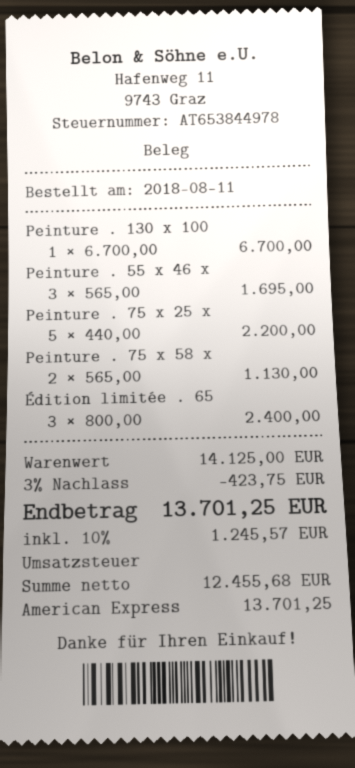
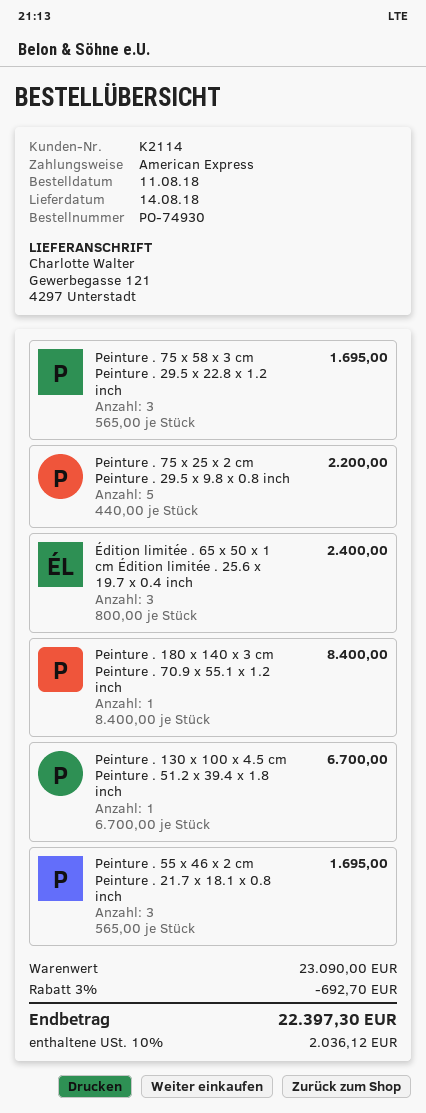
Peinture . 75 x 58 x: 2 x 565.00 = 1130.00 -> 3 x 565.00 = 1695.00
Peinture . 180 x 140 x 3 cm Peinture . 70.9 x 55.1 x 1.2 inch: none -> 1 x 8400.00 = 8400.00
subtotal: 14125.00 -> 23090.00
discount: 3% = 423.75 -> 3% = 692.70
tax: 10% = 1245.57 -> 10% = 2036.12
total: 13701.25 -> 22397.30

